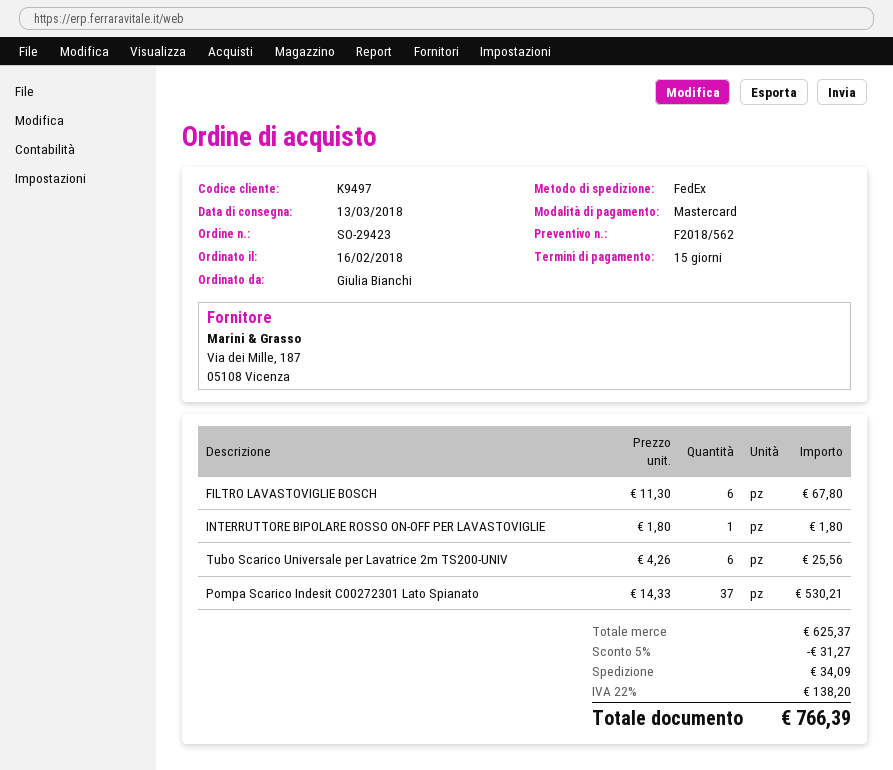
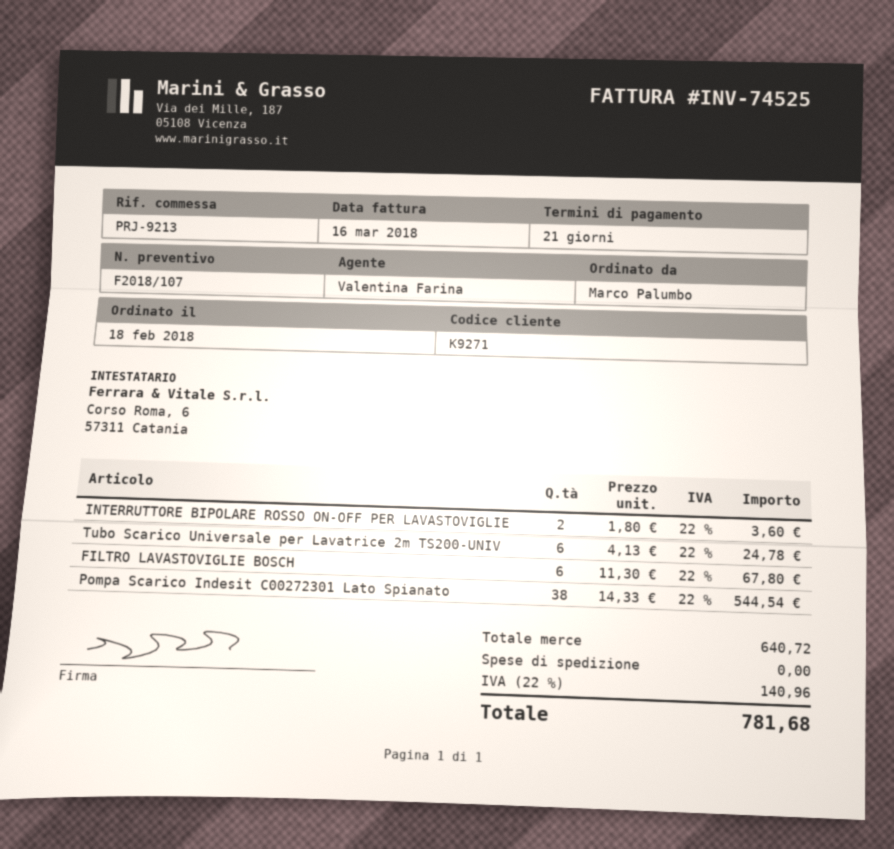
quote number: F2018/562 -> F2018/107
order date: 2018-02-16 -> 2018-02-18
payment terms: 15 days -> 21 days
customer number: K9497 -> K9271
ordered by: Giulia Bianchi -> Marco Palumbo
INTERRUTTORE BIPOLARE ROSSO ON-OFF PER LAVASTOVIGLIE: 1 x 1.80 = 1.80 -> 2 x 1.80 = 3.60
Tubo Scarico Universale per Lavatrice 2m TS200-UNIV: 6 x 4.26 = 25.56 -> 6 x 4.13 = 24.78
Pompa Scarico Indesit C00272301 Lato Spianato: 37 x 14.33 = 530.21 -> 38 x 14.33 = 544.54
subtotal: 625.37 -> 640.72
discount: 5% = 31.27 -> none
shipping: 34.09 -> 0.00
tax: 22% = 138.20 -> 22% = 140.96
total: 766.39 -> 781.68

